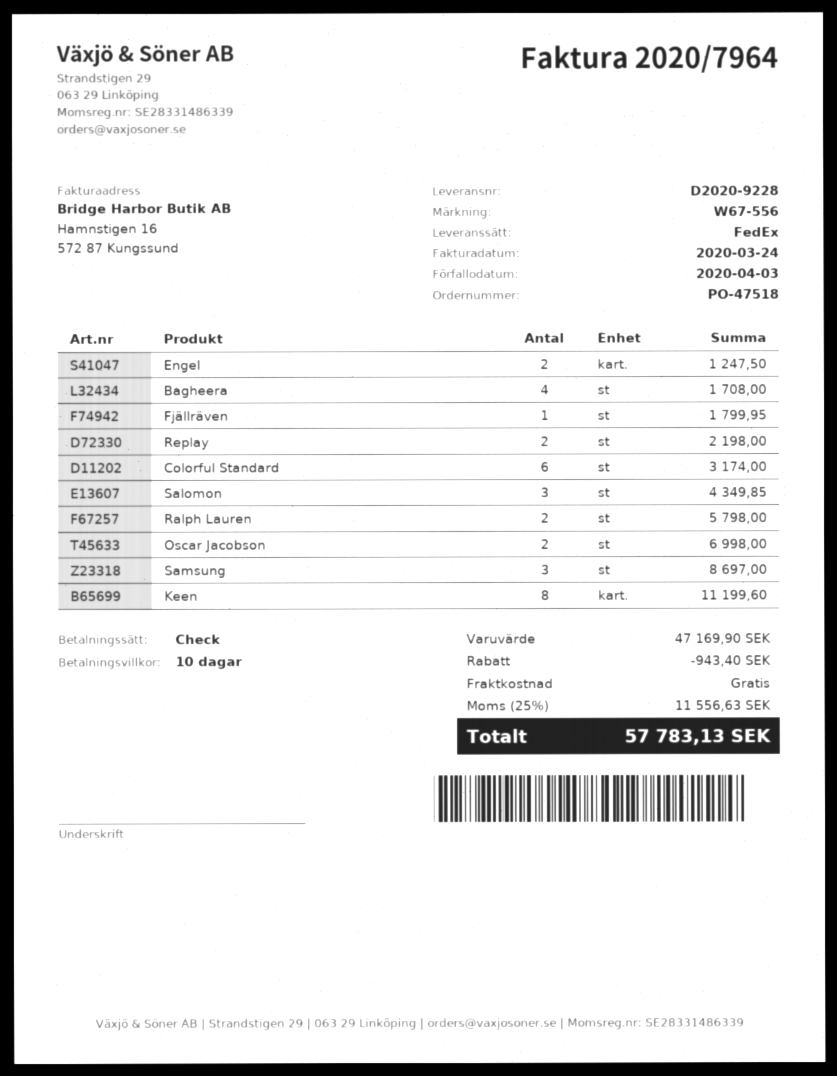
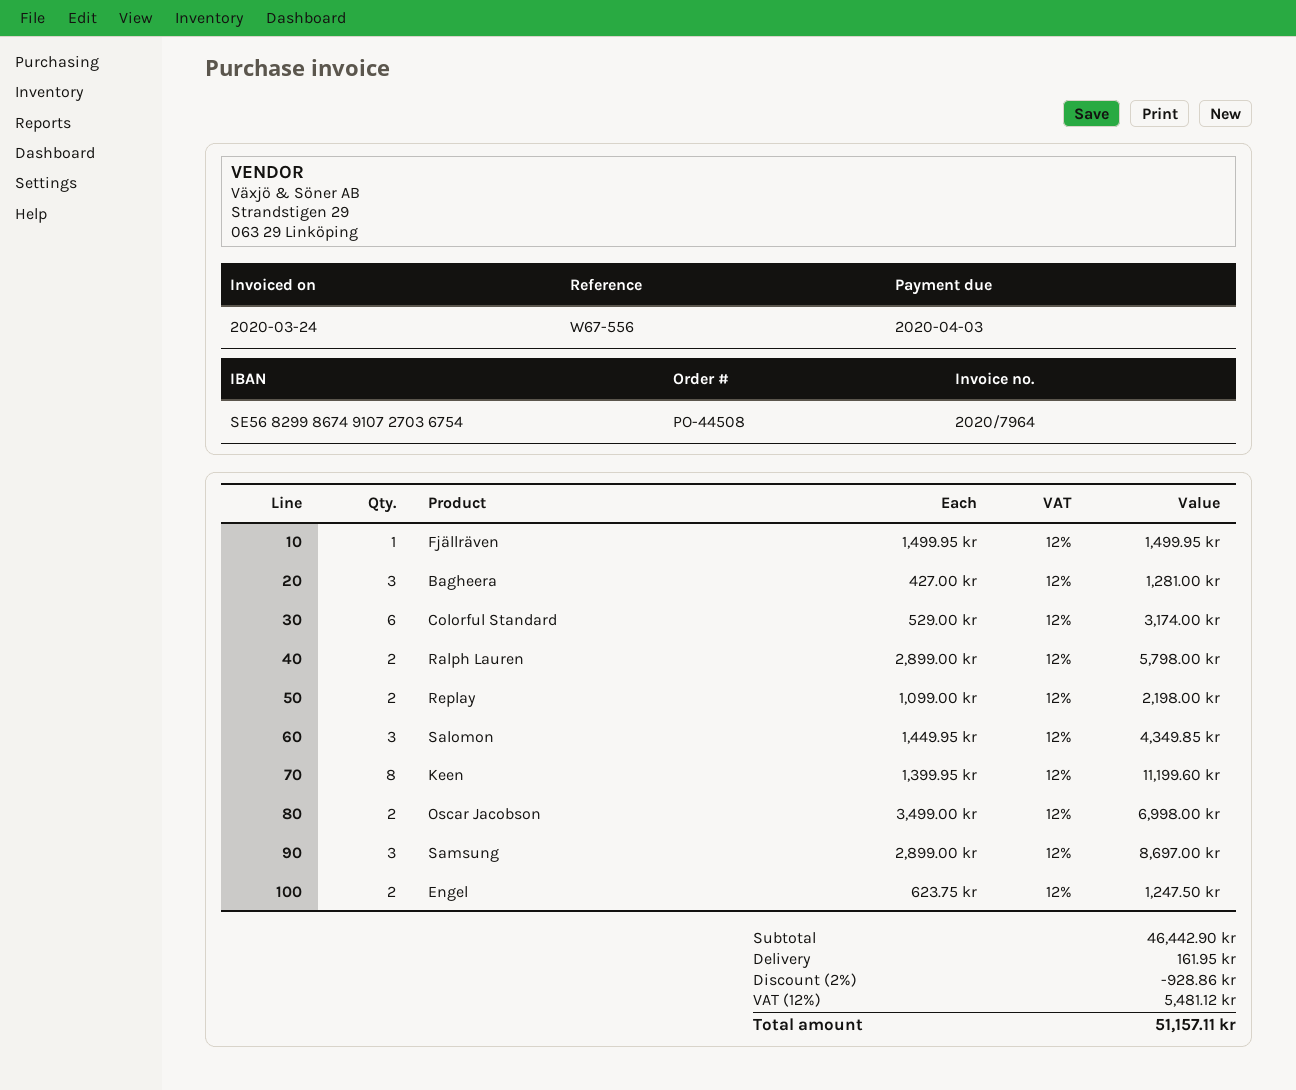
order number: PO-47518 -> PO-44508
Bagheera: 4 for 1708.00 -> 3 for 1281.00
Fjällräven: 1 for 1799.95 -> 1 for 1499.95
subtotal: 47169.90 -> 46442.90
discount: 943.40 -> 928.86
shipping: 0.00 -> 161.95
tax: 25% = 11556.63 -> 12% = 5481.12
total: 57783.13 -> 51157.11

